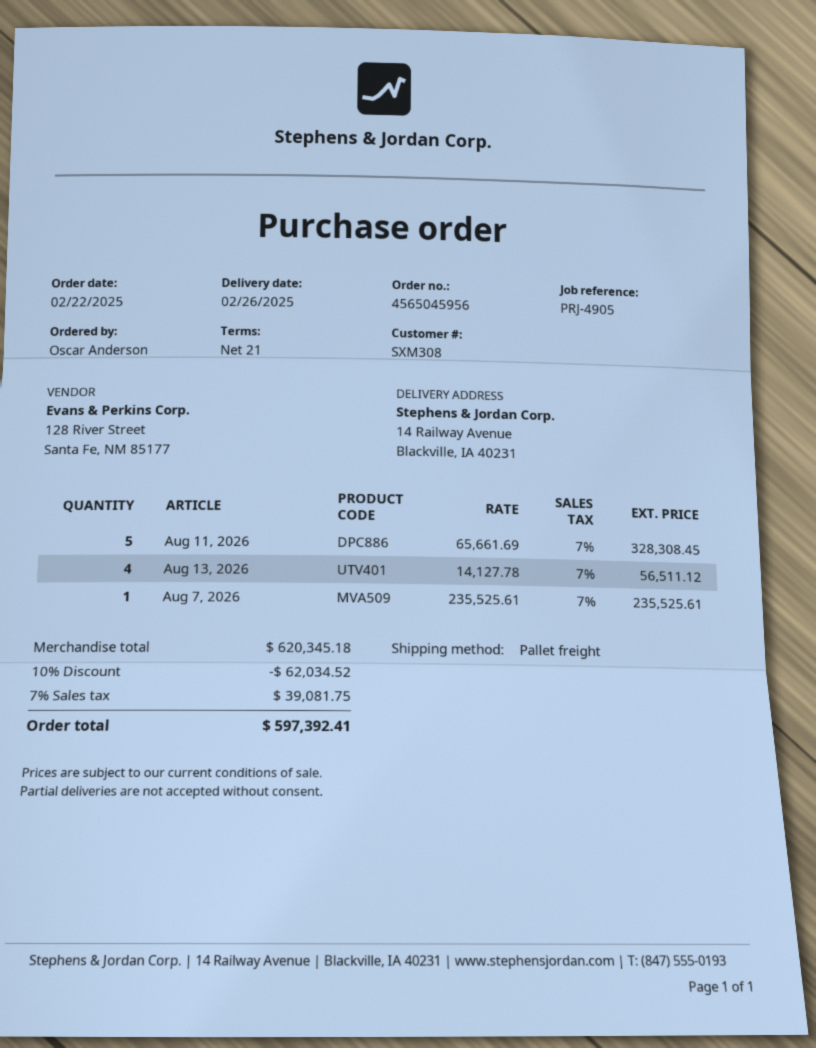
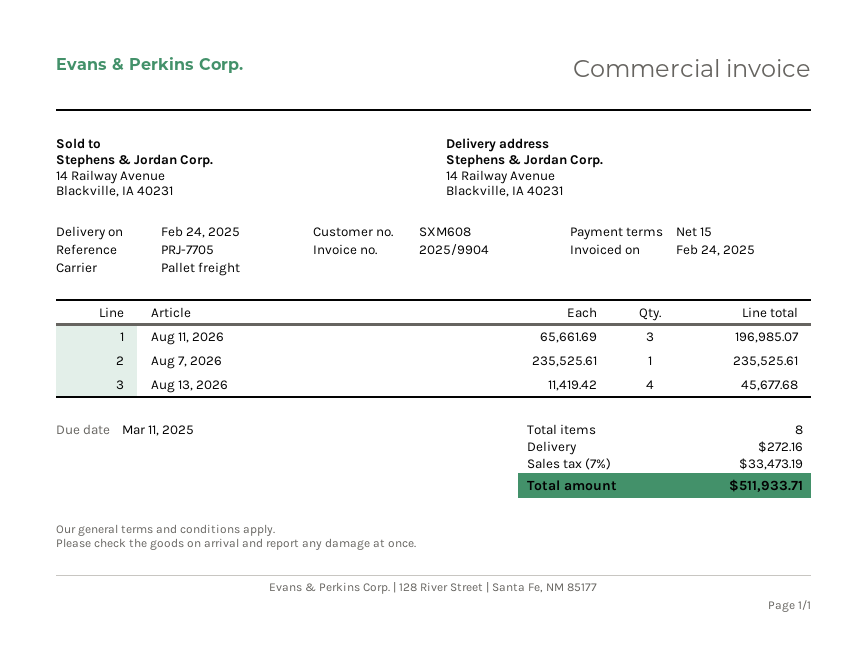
delivery date: 2025-02-26 -> 2025-02-24
payment terms: 21 days -> 15 days
customer number: SXM308 -> SXM608
reference: PRJ-4905 -> PRJ-7705
Aug 11, 2026: 5 x 65661.69 = 328308.45 -> 3 x 65661.69 = 196985.07
Aug 13, 2026: 4 x 14127.78 = 56511.12 -> 4 x 11419.42 = 45677.68
discount: 10% = 62034.52 -> none
shipping: none -> 272.16
tax: 7% = 39081.75 -> 7% = 33473.19
total: 597392.41 -> 511933.71

